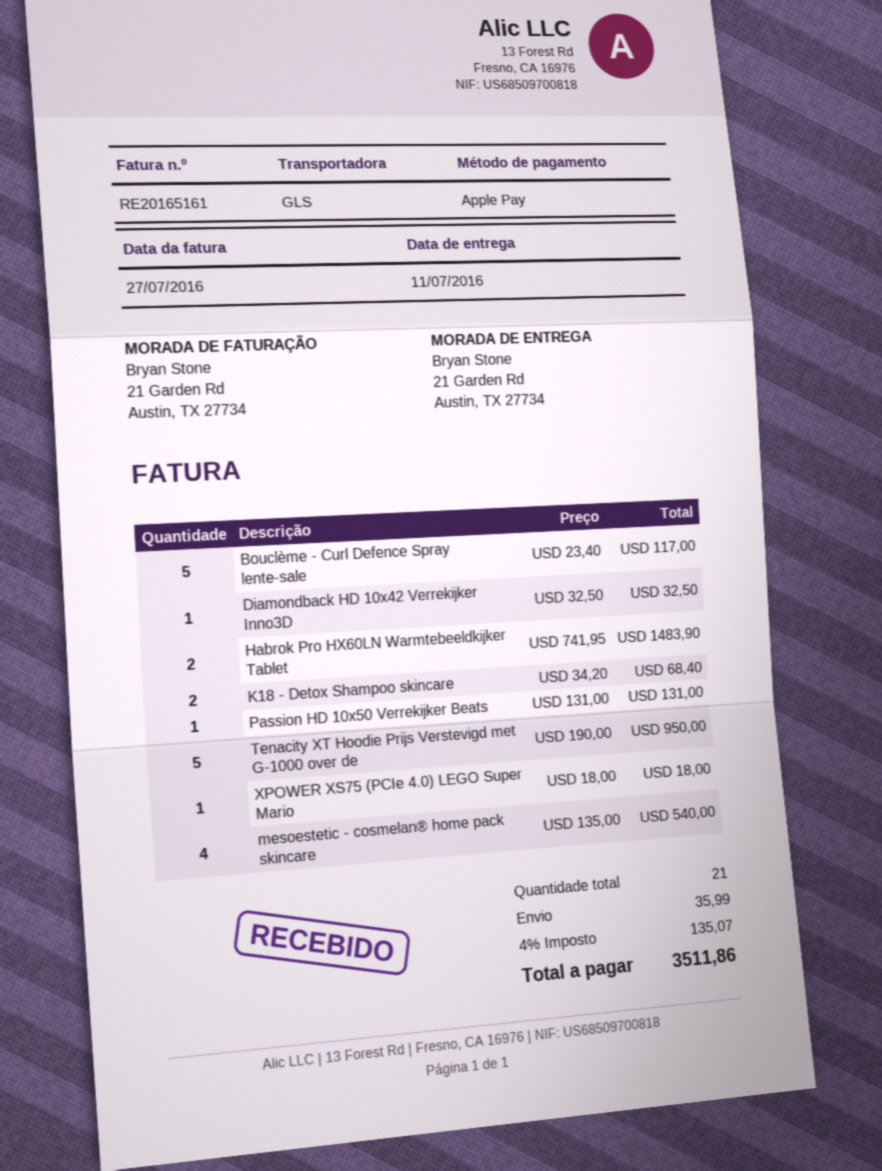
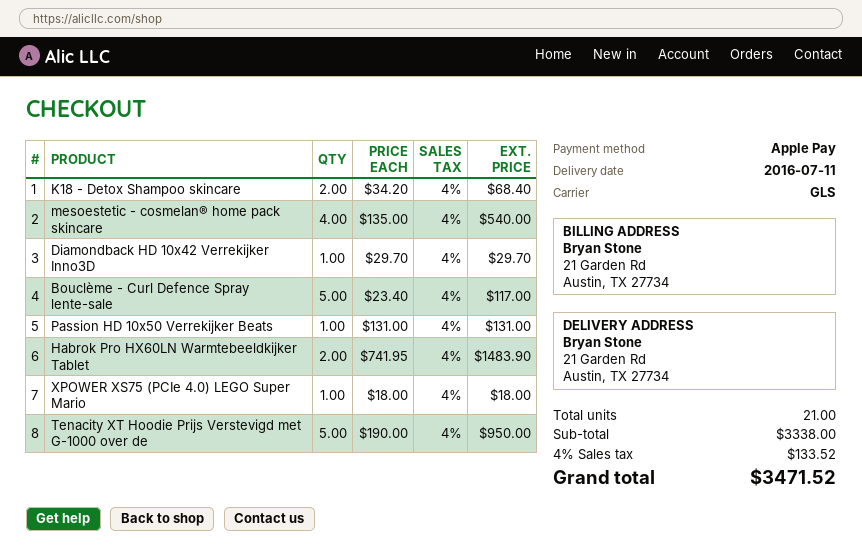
Diamondback HD 10x42 Verrekijker Inno3D: 1 x 32.50 = 32.50 -> 1 x 29.70 = 29.70
shipping: 35.99 -> none
tax: 4% = 135.07 -> 4% = 133.52
total: 3511.86 -> 3471.52

